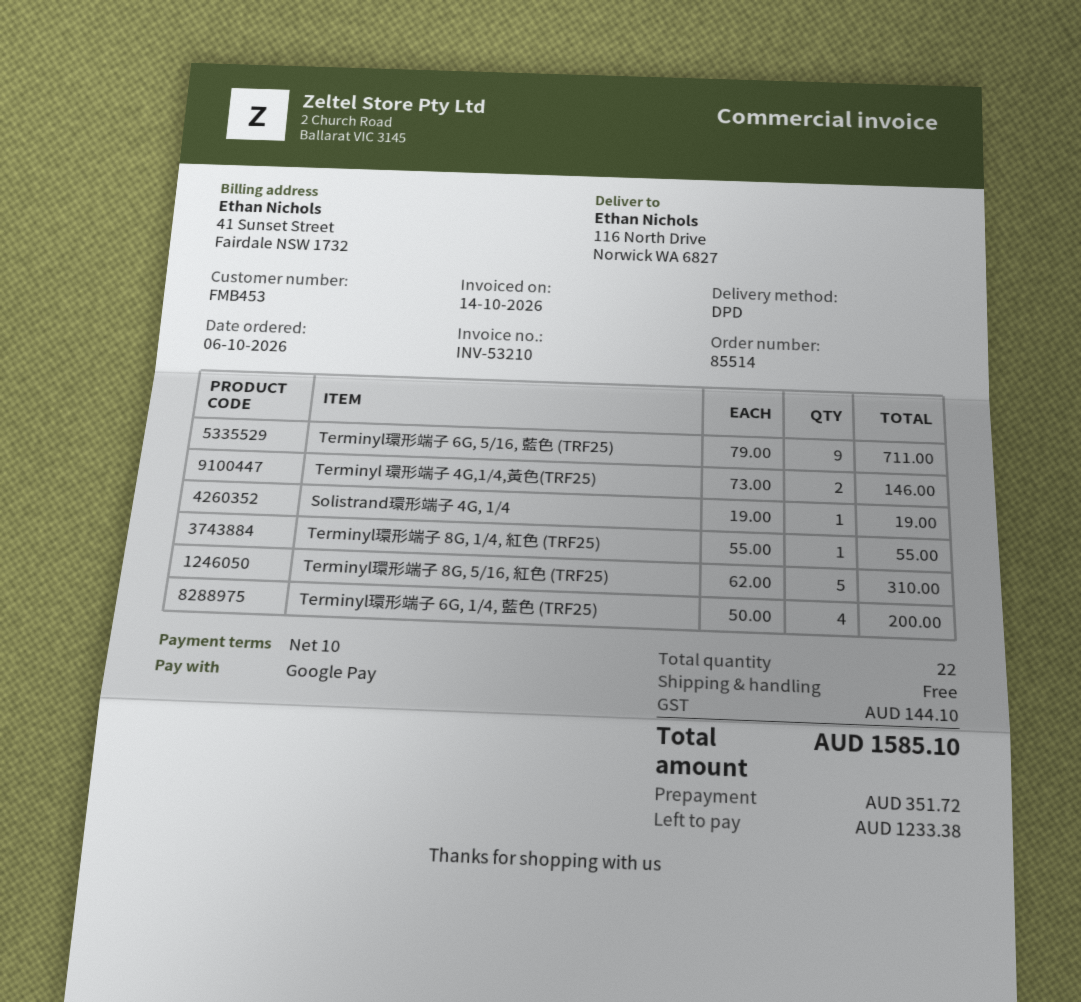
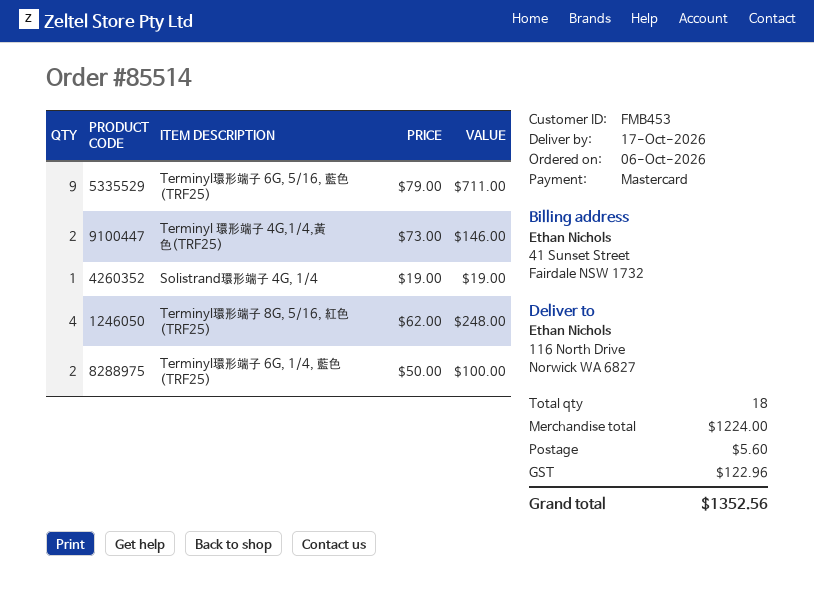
payment method: Google Pay -> Mastercard
Terminyl環形端子 8G, 1/4, 紅色 (TRF25): 1 x 55.00 = 55.00 -> none
Terminyl環形端子 8G, 5/16, 紅色 (TRF25): 5 x 62.00 = 310.00 -> 4 x 62.00 = 248.00
Terminyl環形端子 6G, 1/4, 藍色 (TRF25): 4 x 50.00 = 200.00 -> 2 x 50.00 = 100.00
total quantity: 22 -> 18
shipping: 0.00 -> 5.60
tax: 144.10 -> 122.96
total: 1585.10 -> 1352.56

